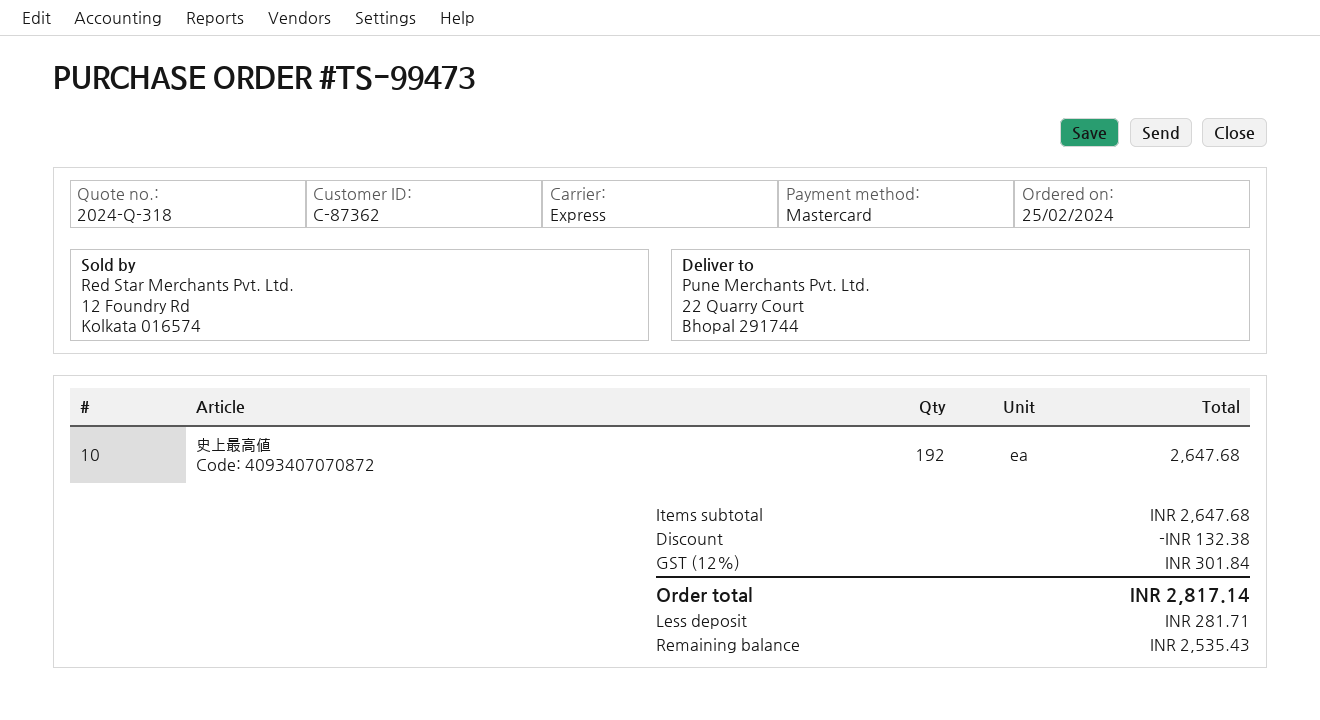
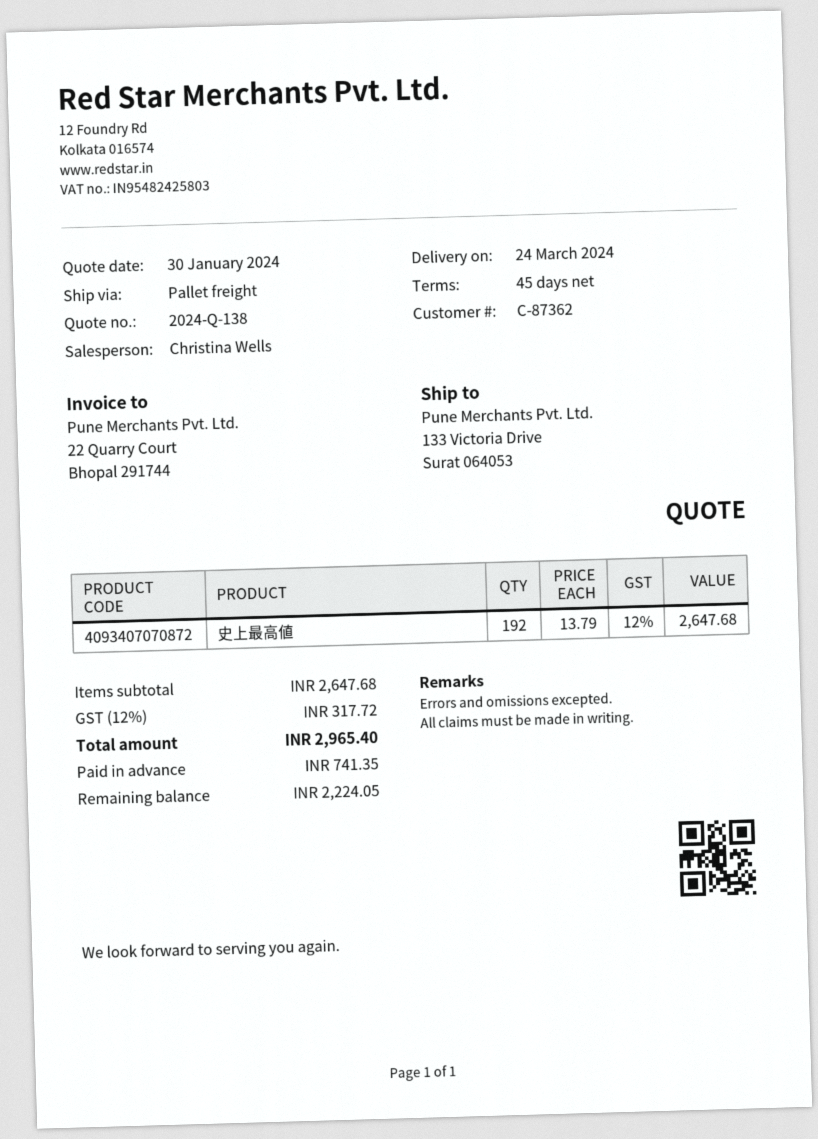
quote number: 2024-Q-318 -> 2024-Q-138
shipping method: express -> pallet freight
ship to: 22 Quarry Court, Bhopal 291744 -> 133 Victoria Drive, Surat 064053
discount: 132.38 -> none
tax: 12% = 301.84 -> 12% = 317.72
total: 2817.14 -> 2965.40
deposit: 281.71 -> 741.35
balance: 2535.43 -> 2224.05

